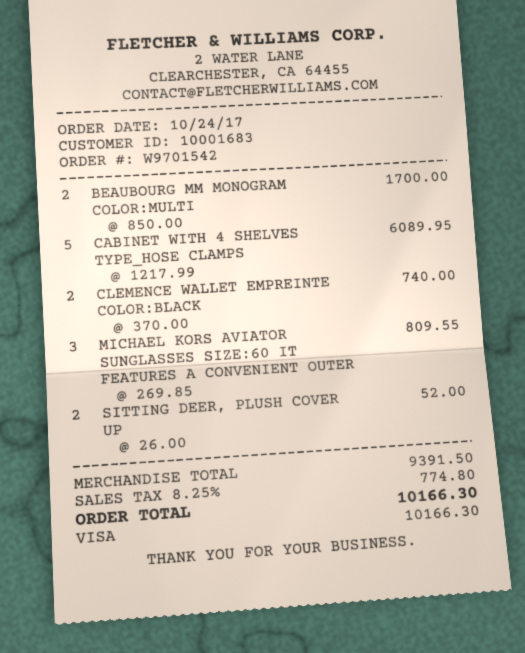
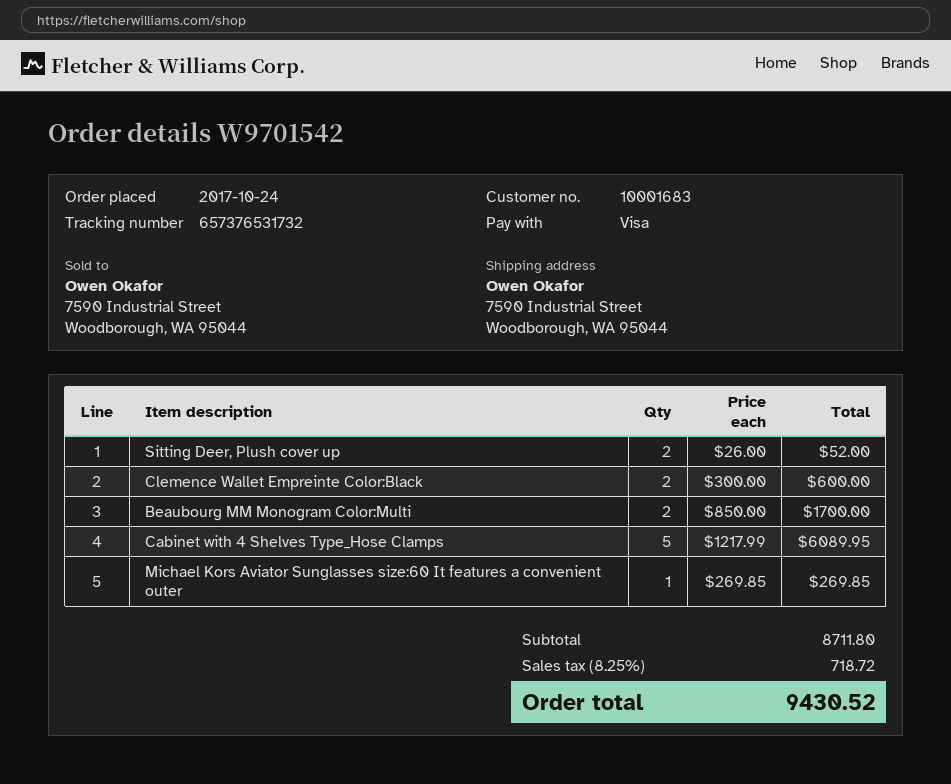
CLEMENCE WALLET EMPREINTE COLOR:BLACK: 2 x 370.00 = 740.00 -> 2 x 300.00 = 600.00
MICHAEL KORS AVIATOR SUNGLASSES SIZE:60 IT FEATURES A CONVENIENT OUTER: 3 x 269.85 = 809.55 -> 1 x 269.85 = 269.85
subtotal: 9391.50 -> 8711.80
tax: 8.25% = 774.80 -> 8.25% = 718.72
total: 10166.30 -> 9430.52

